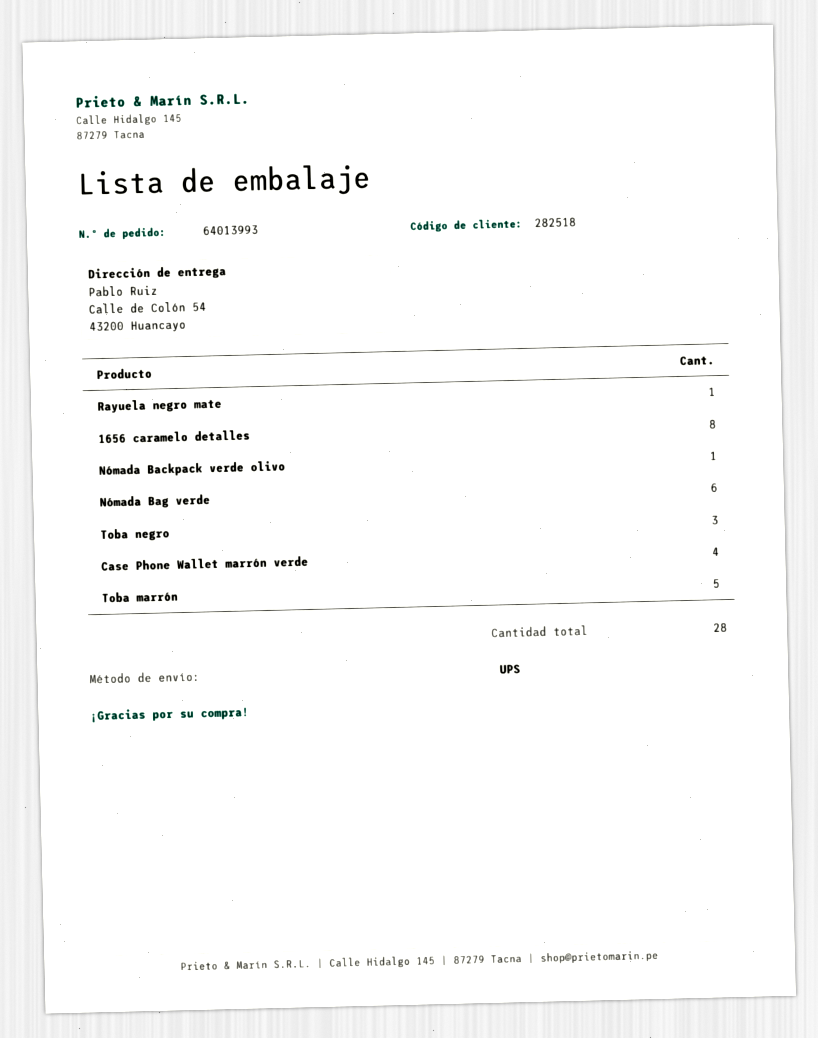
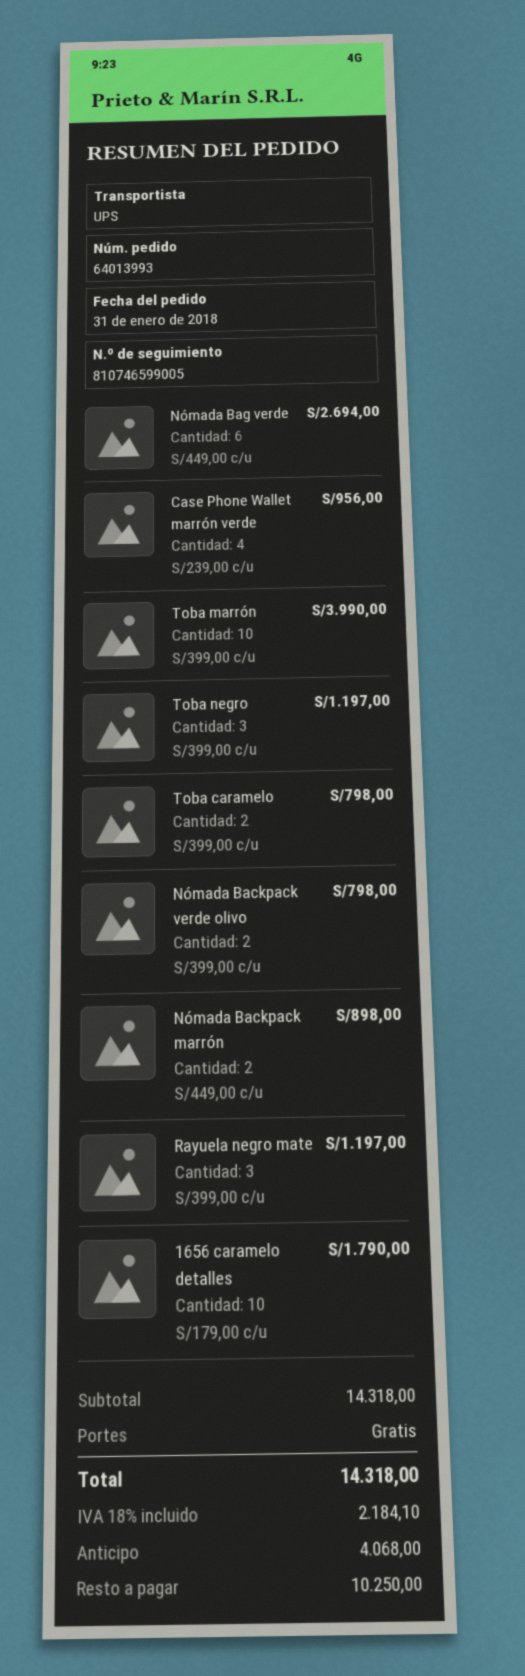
Rayuela negro mate: 1 -> 3
1656 caramelo detalles: 8 -> 10
Nómada Backpack verde olivo: 1 -> 2
Toba marrón: 5 -> 10
Toba caramelo: none -> 2
Nómada Backpack marrón: none -> 2

